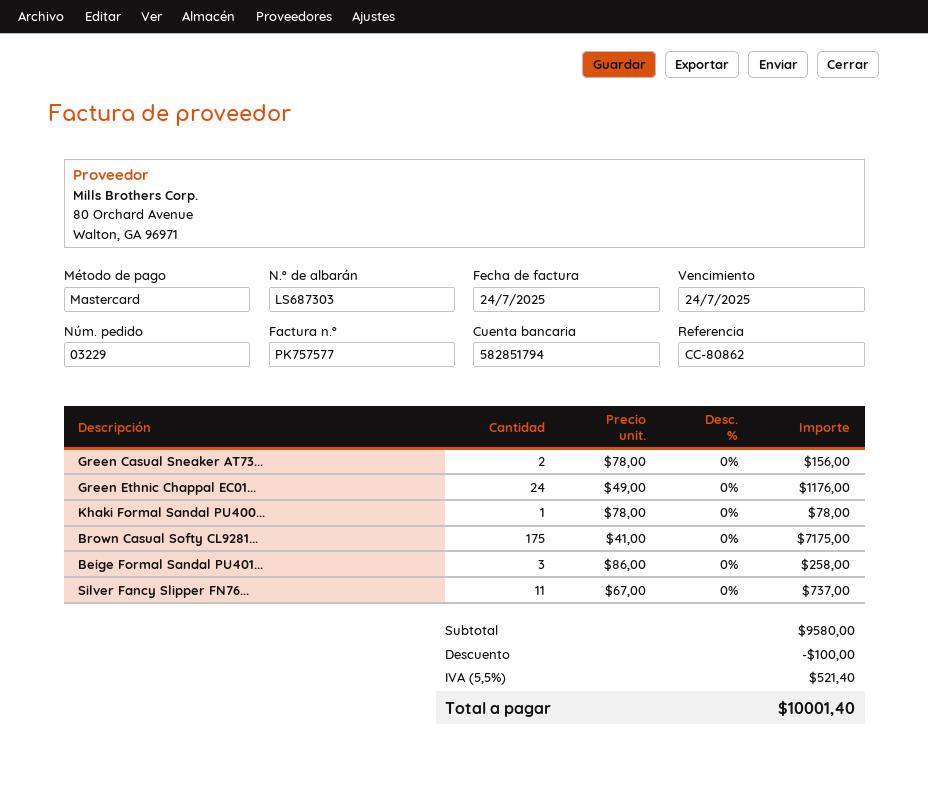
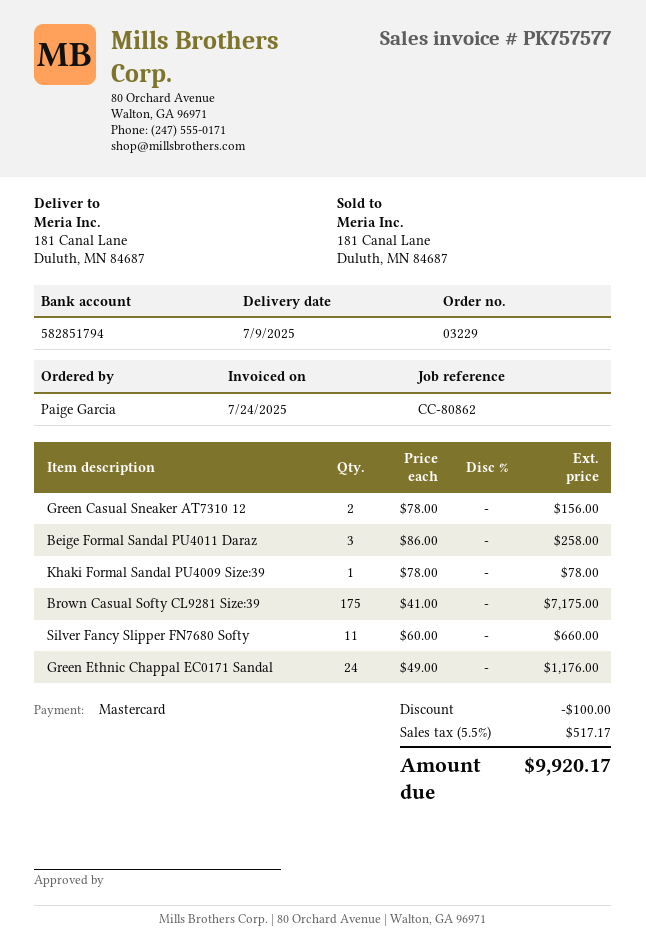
Silver Fancy Slipper FN76...: 11 x 67.00 = 737.00 -> 11 x 60.00 = 660.00
tax: 5.5% = 521.40 -> 5.5% = 517.17
total: 10001.40 -> 9920.17

